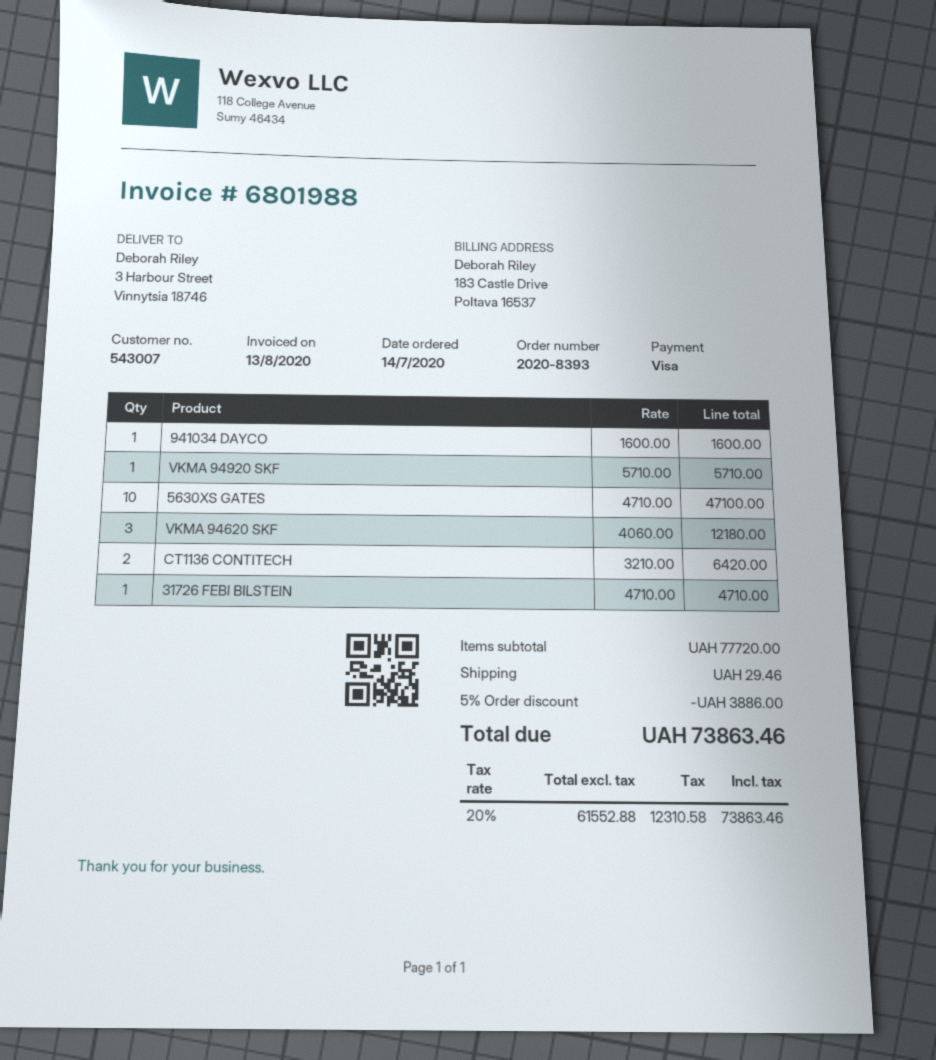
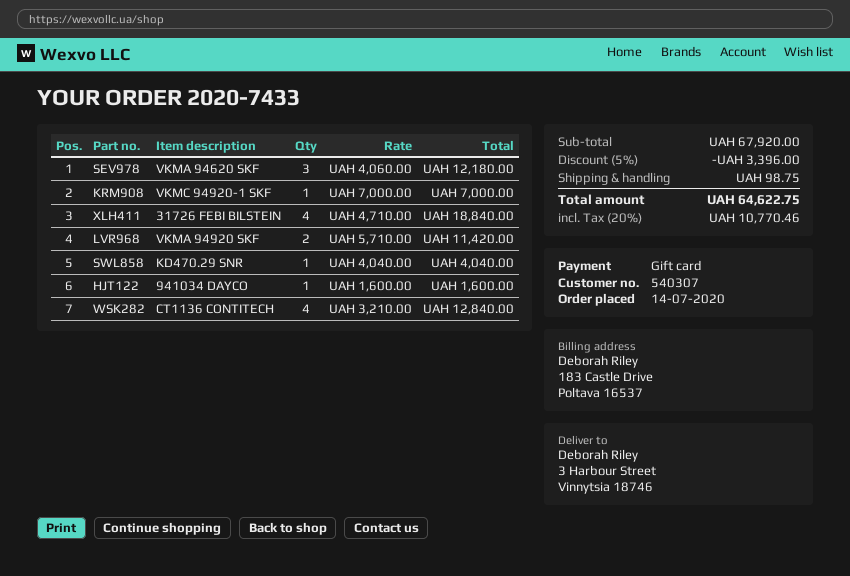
order number: 2020-8393 -> 2020-7433
customer number: 543007 -> 540307
payment method: Visa -> gift card
VKMA 94920 SKF: 1 x 5710.00 = 5710.00 -> 2 x 5710.00 = 11420.00
5630XS GATES: 10 x 4710.00 = 47100.00 -> none
CT1136 CONTITECH: 2 x 3210.00 = 6420.00 -> 4 x 3210.00 = 12840.00
31726 FEBI BILSTEIN: 1 x 4710.00 = 4710.00 -> 4 x 4710.00 = 18840.00
VKMC 94920-1 SKF: none -> 1 x 7000.00 = 7000.00
KD470.29 SNR: none -> 1 x 4040.00 = 4040.00
subtotal: 77720.00 -> 67920.00
discount: 5% = 3886.00 -> 5% = 3396.00
shipping: 29.46 -> 98.75
tax: 20% = 12310.58 -> 20% = 10770.46
total: 73863.46 -> 64622.75

